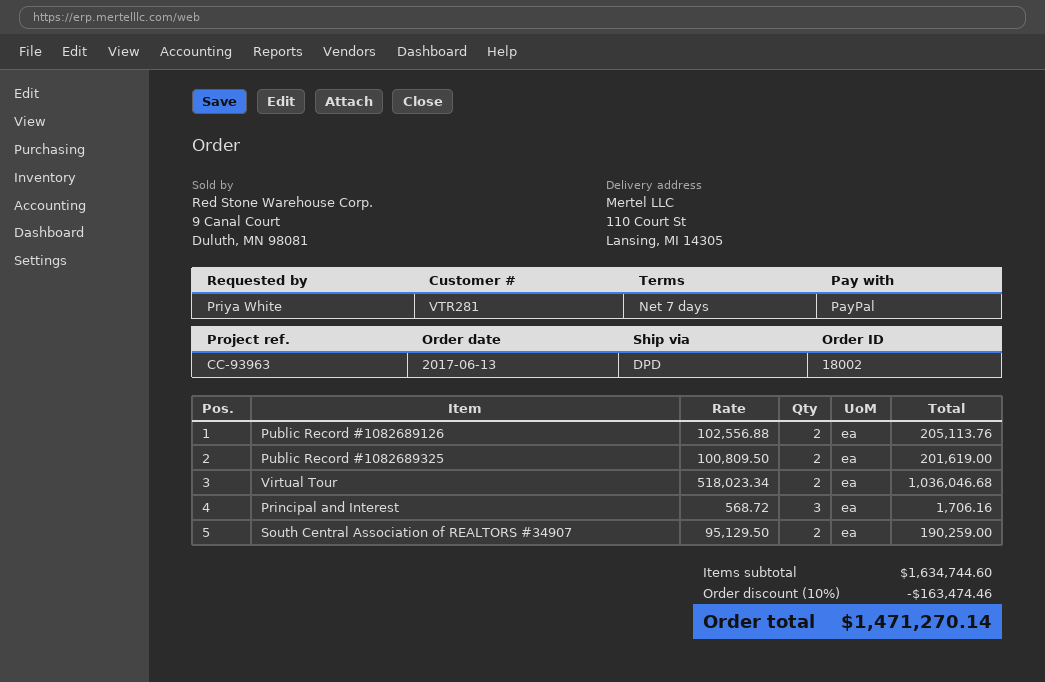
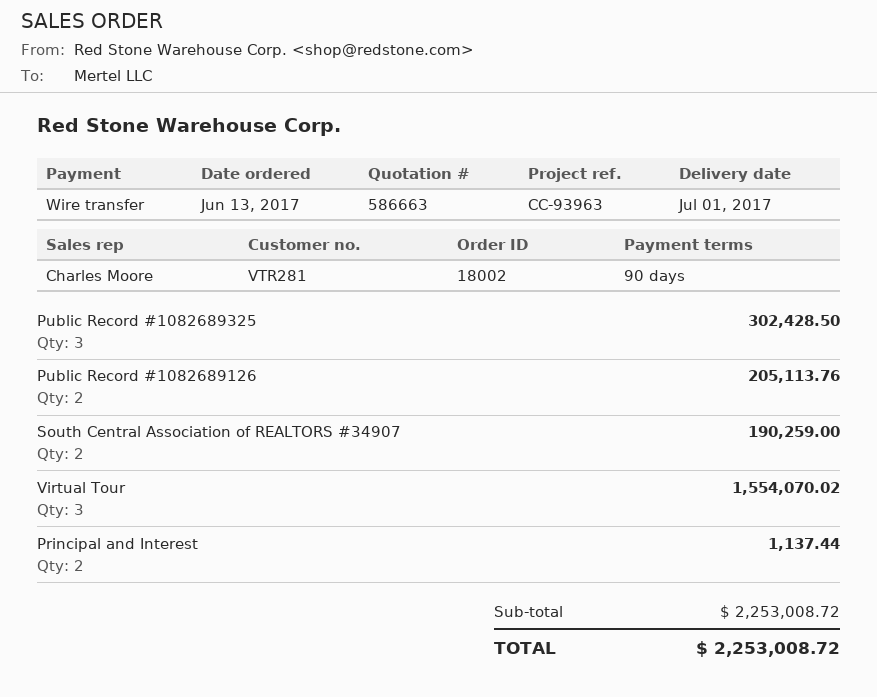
payment terms: 7 days -> 90 days
payment method: PayPal -> bank transfer
Public Record #1082689325: 2 for 201619.00 -> 3 for 302428.50
Virtual Tour: 2 for 1036046.68 -> 3 for 1554070.02
Principal and Interest: 3 for 1706.16 -> 2 for 1137.44
subtotal: 1634744.60 -> 2253008.72
discount: 10% = 163474.46 -> none
total: 1471270.14 -> 2253008.72

